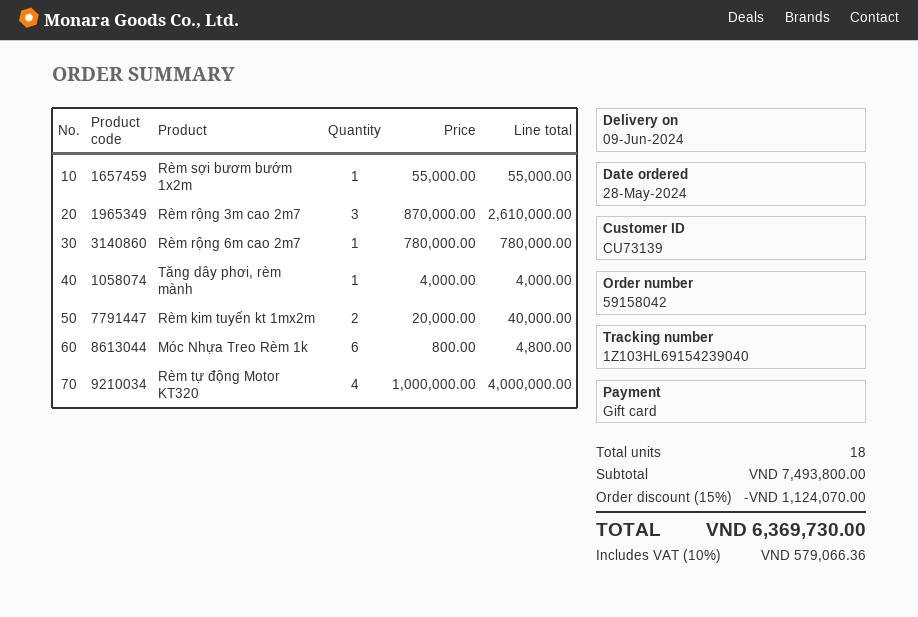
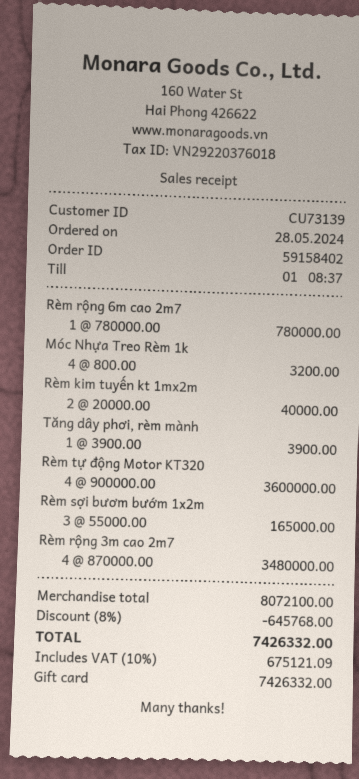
order number: 59158042 -> 59158402
Rèm sợi bươm bướm 1x2m: 1 x 55000.00 = 55000.00 -> 3 x 55000.00 = 165000.00
Rèm rộng 3m cao 2m7: 3 x 870000.00 = 2610000.00 -> 4 x 870000.00 = 3480000.00
Tăng dây phơi, rèm mành: 1 x 4000.00 = 4000.00 -> 1 x 3900.00 = 3900.00
Móc Nhựa Treo Rèm 1k: 6 x 800.00 = 4800.00 -> 4 x 800.00 = 3200.00
Rèm tự động Motor KT320: 4 x 1000000.00 = 4000000.00 -> 4 x 900000.00 = 3600000.00
subtotal: 7493800.00 -> 8072100.00
discount: 15% = 1124070.00 -> 8% = 645768.00
tax: 10% = 579066.36 -> 10% = 675121.09
total: 6369730.00 -> 7426332.00

